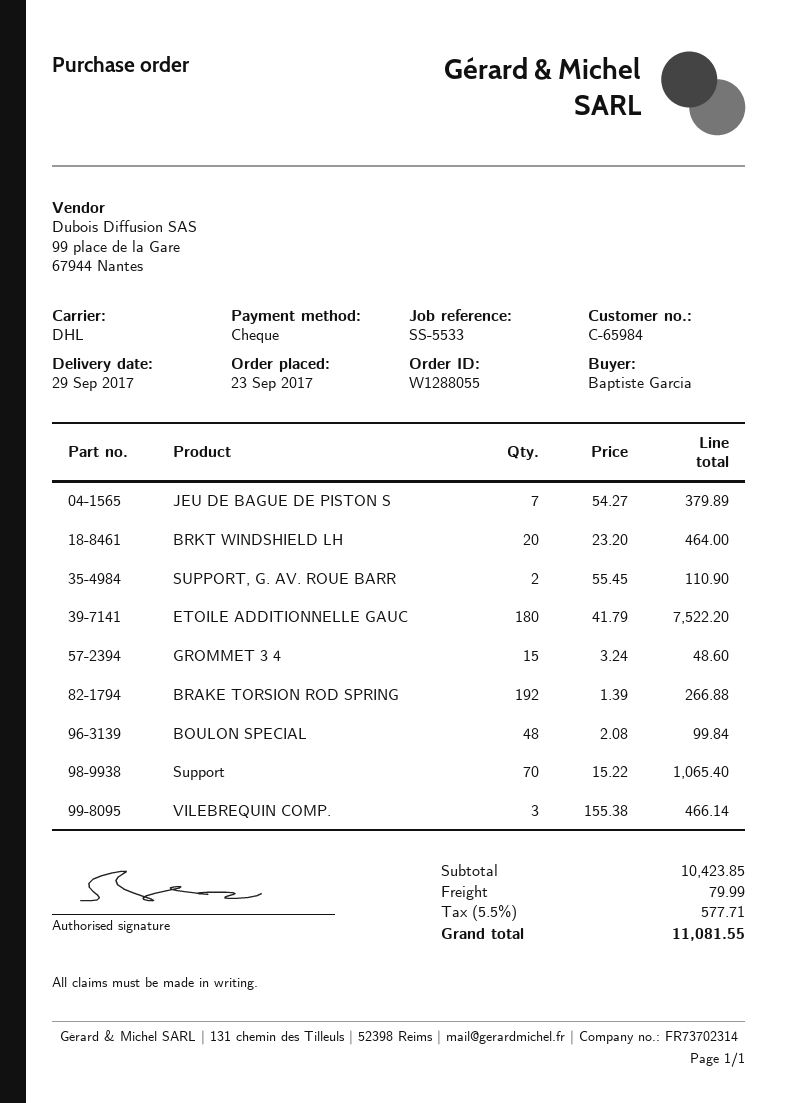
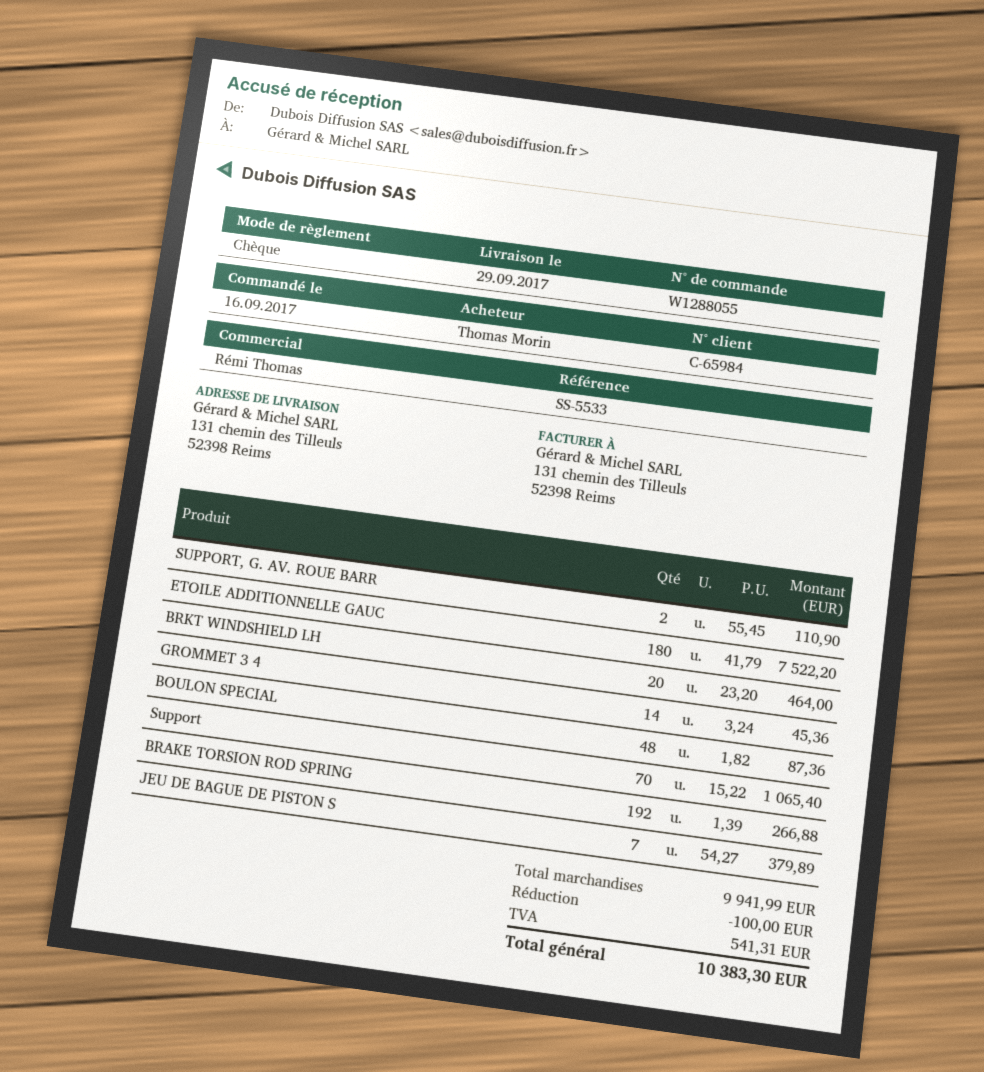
order date: 2017-09-23 -> 2017-09-16
ordered by: Baptiste Garcia -> Thomas Morin
GROMMET 3 4: 15 x 3.24 = 48.60 -> 14 x 3.24 = 45.36
BOULON SPECIAL: 48 x 2.08 = 99.84 -> 48 x 1.82 = 87.36
VILEBREQUIN COMP.: 3 x 155.38 = 466.14 -> none
subtotal: 10423.85 -> 9941.99
discount: none -> 100.00
shipping: 79.99 -> none
tax: 577.71 -> 541.31
total: 11081.55 -> 10383.30

